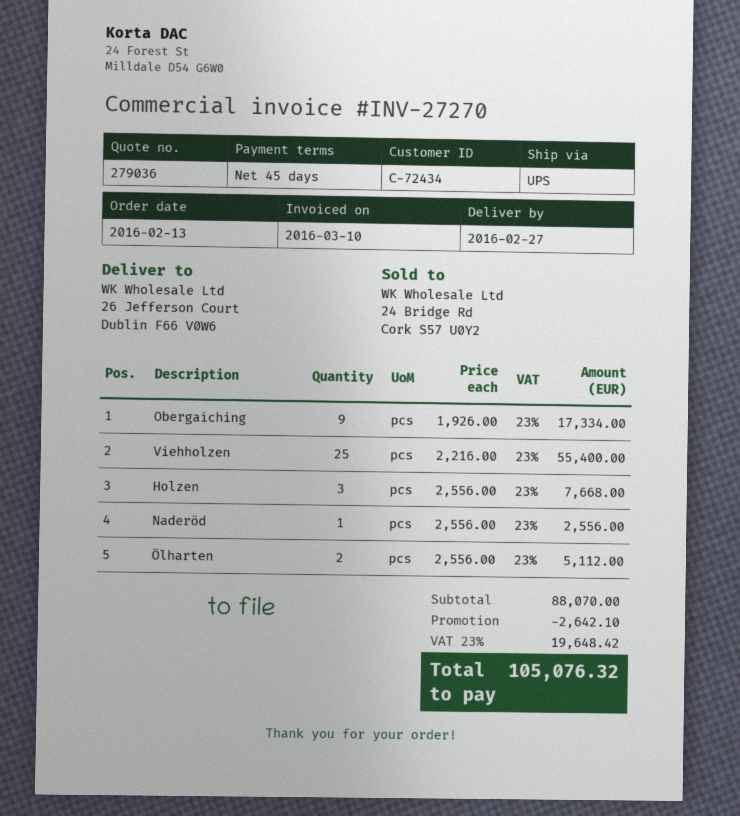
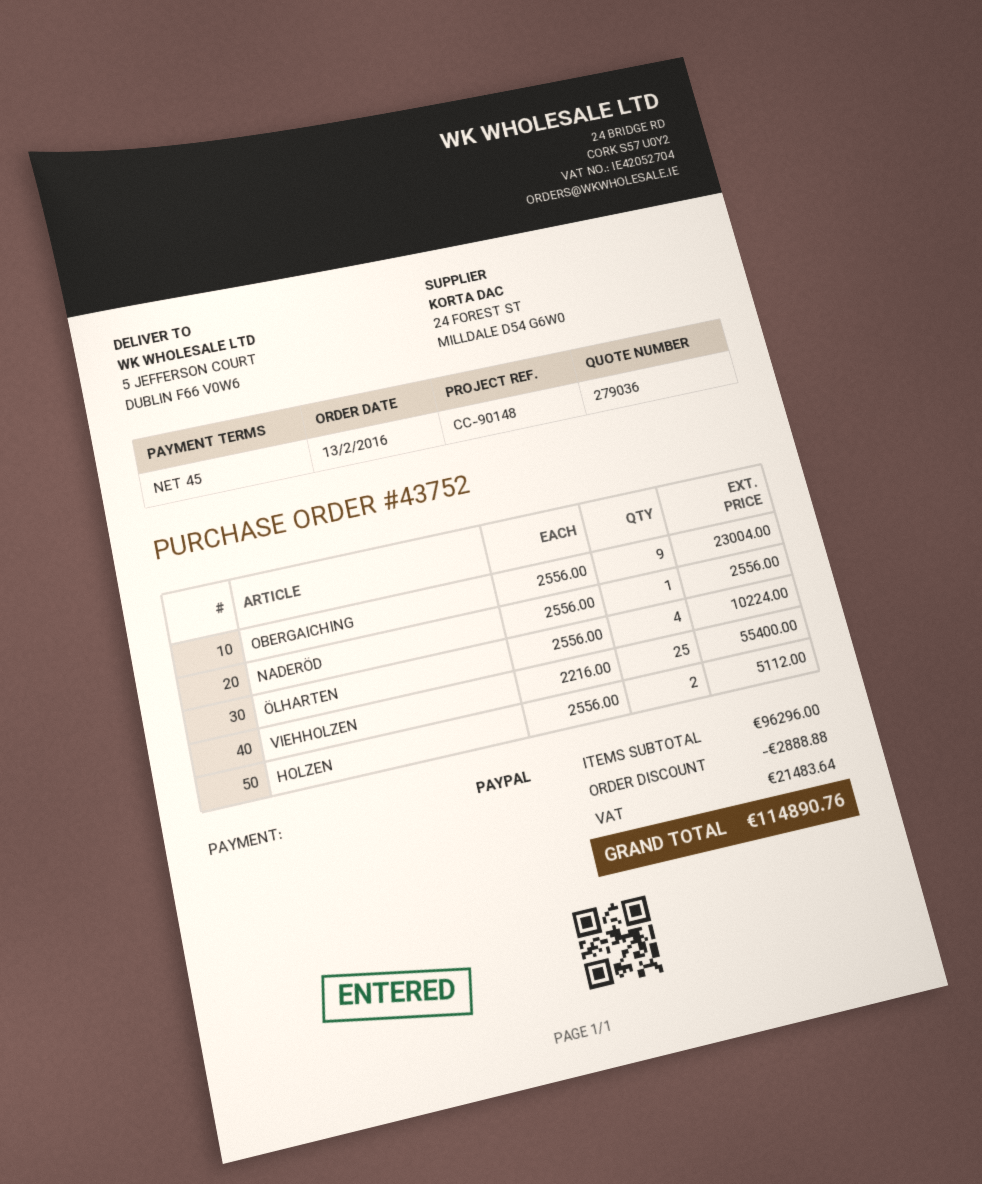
ship to: 26 Jefferson Court, Dublin F66 V0W6 -> 5 JEFFERSON COURT, DUBLIN F66 V0W6
Obergaiching: 9 x 1926.00 = 17334.00 -> 9 x 2556.00 = 23004.00
Holzen: 3 x 2556.00 = 7668.00 -> 2 x 2556.00 = 5112.00
Ölharten: 2 x 2556.00 = 5112.00 -> 4 x 2556.00 = 10224.00
subtotal: 88070.00 -> 96296.00
discount: 2642.10 -> 2888.88
tax: 19648.42 -> 21483.64
total: 105076.32 -> 114890.76

